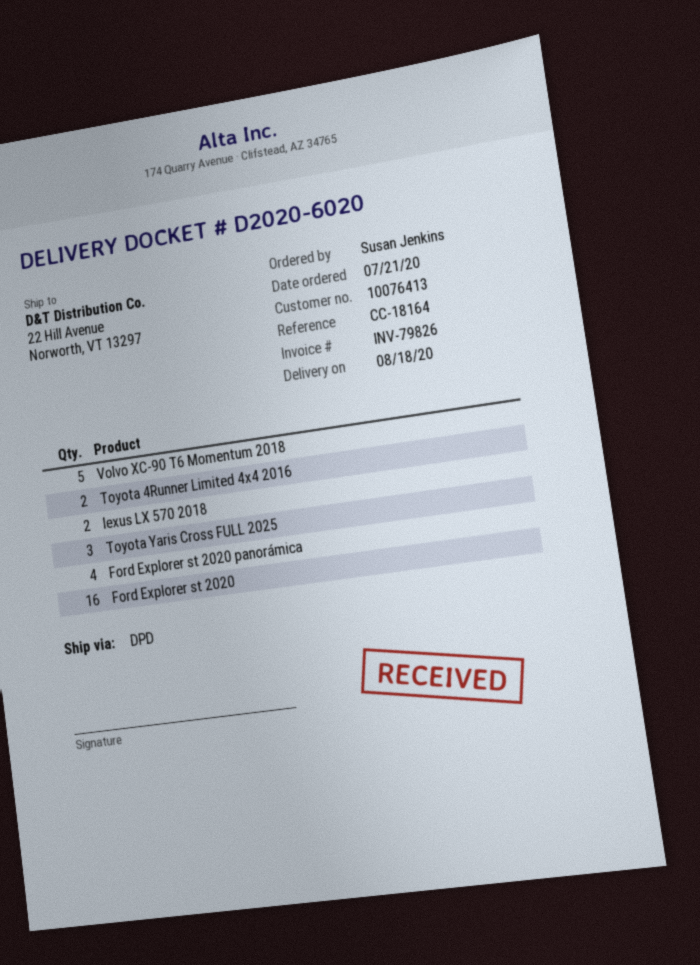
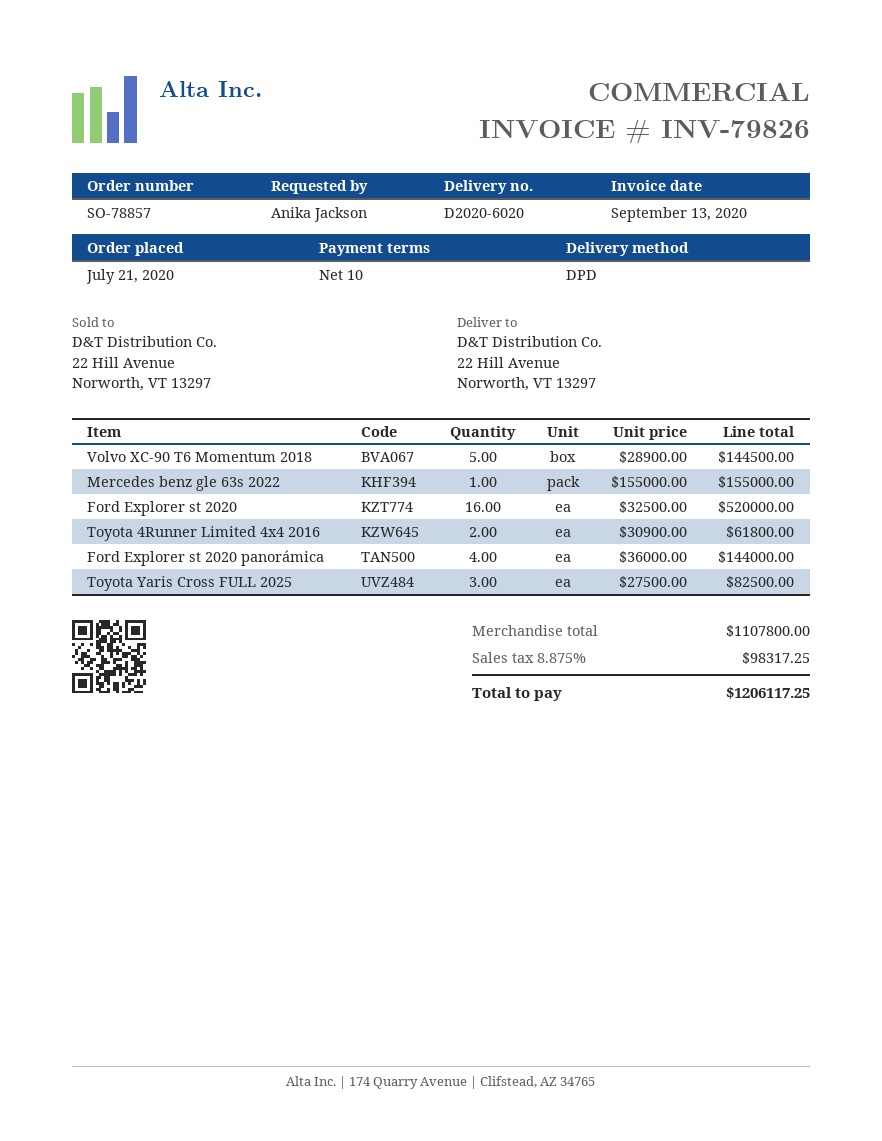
ordered by: Susan Jenkins -> Anika Jackson
lexus LX 570 2018: 2 -> none
Mercedes benz gle 63s 2022: none -> 1

